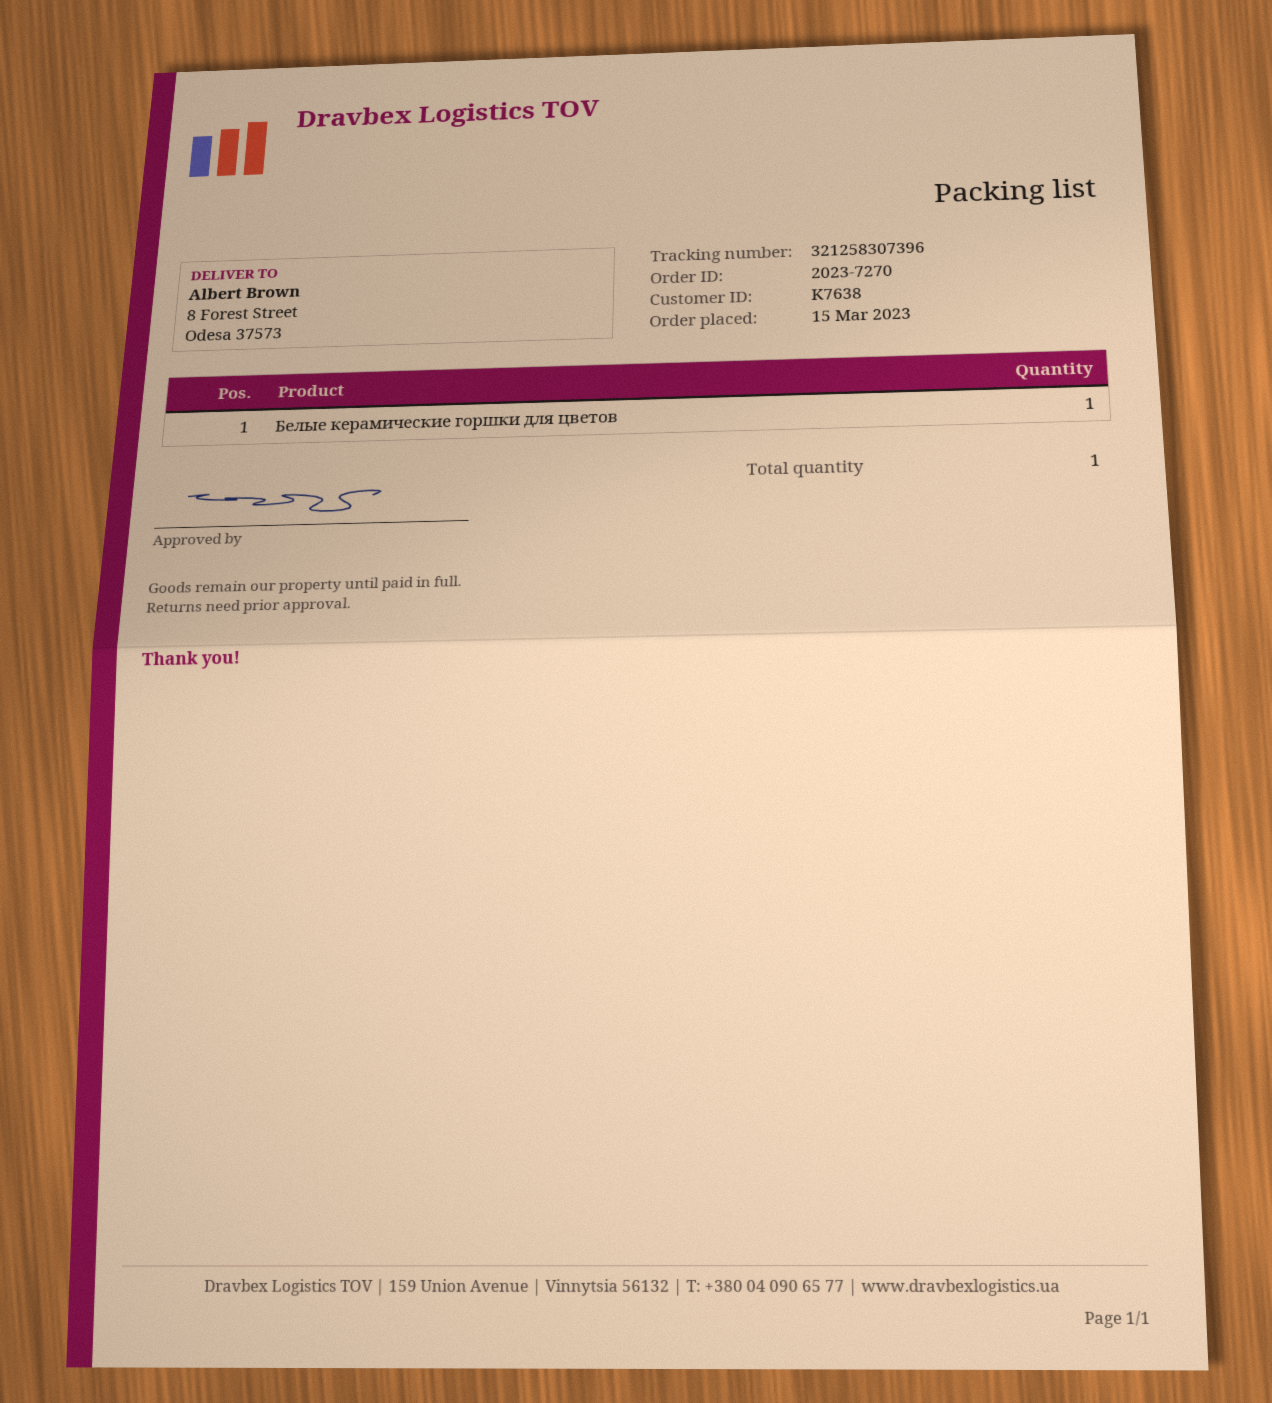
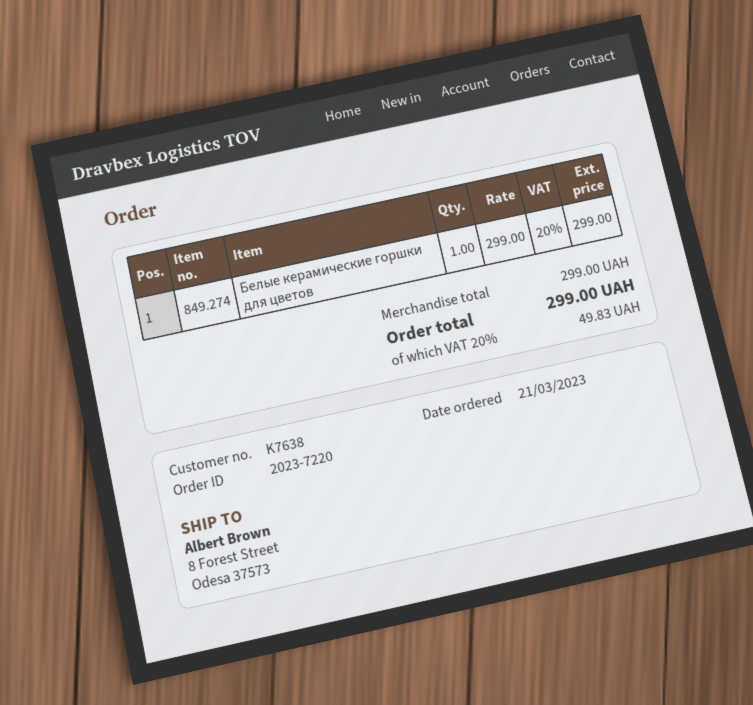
order number: 2023-7270 -> 2023-7220
order date: 2023-03-15 -> 2023-03-21

